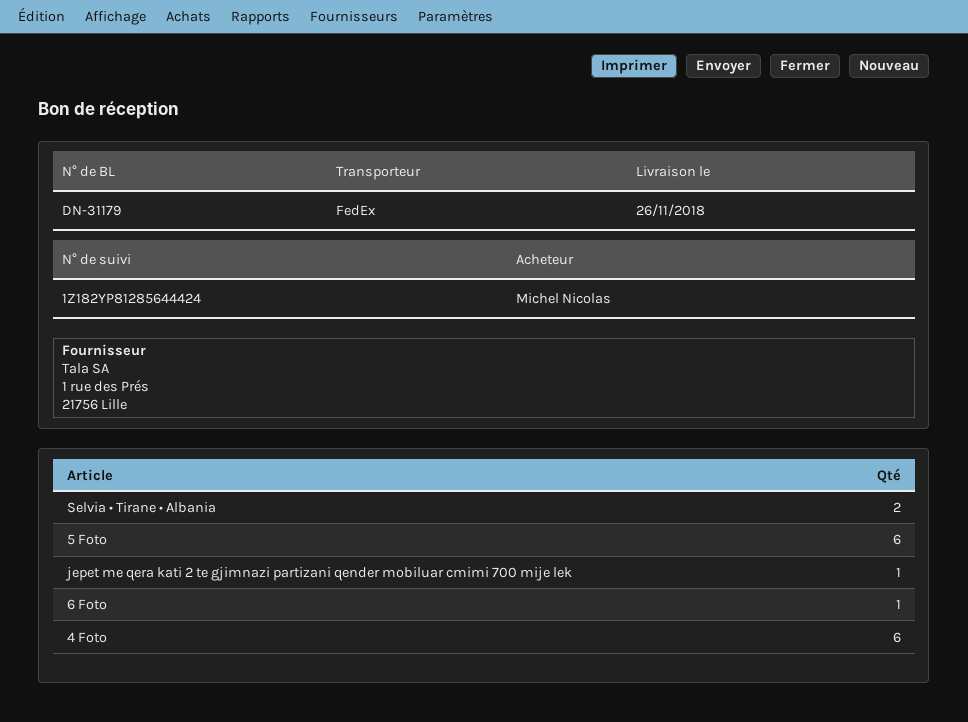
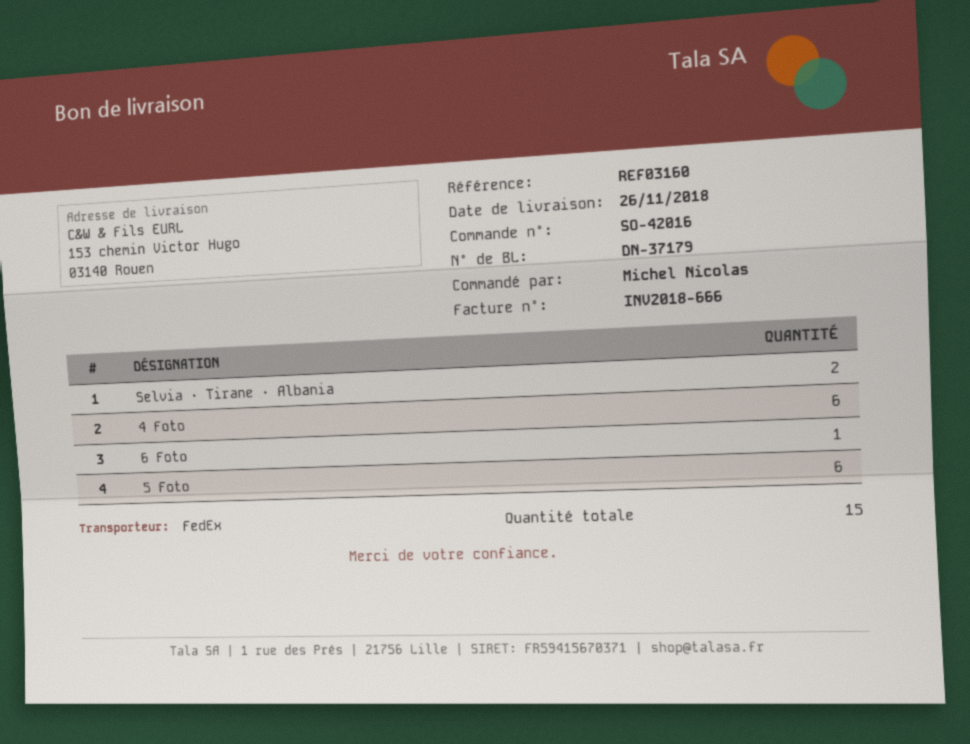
delivery note number: DN-31179 -> DN-37179
jepet me qera kati 2 te gjimnazi partizani qender mobiluar cmimi 700 mije lek: 1 -> none

